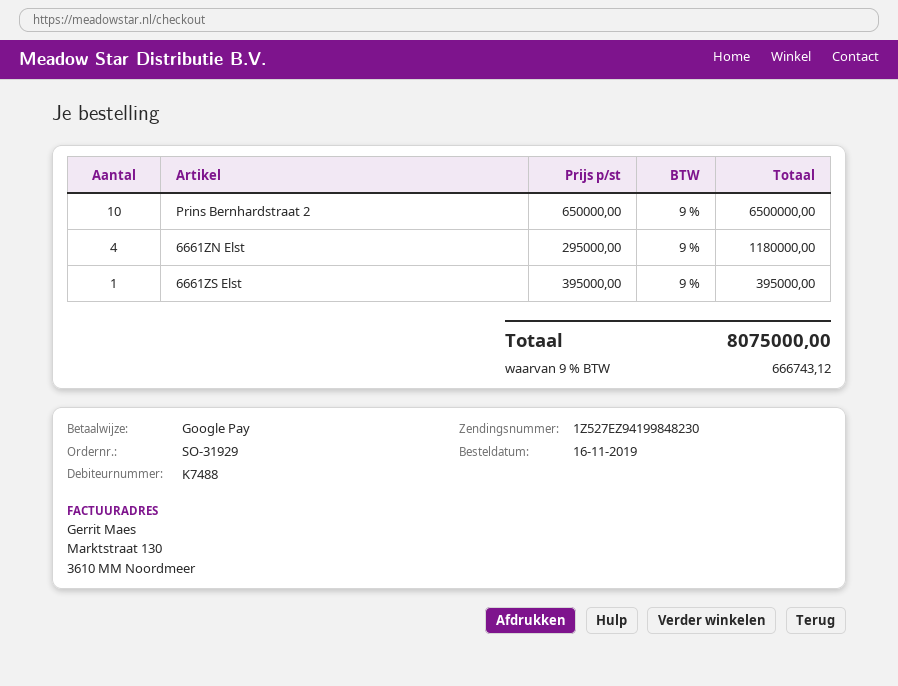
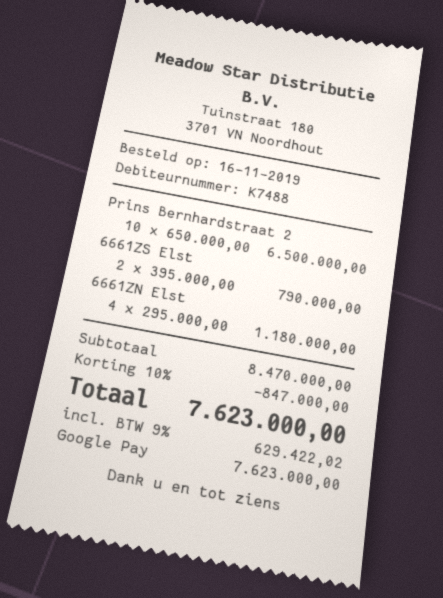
6661ZS Elst: 1 x 395000.00 = 395000.00 -> 2 x 395000.00 = 790000.00
discount: none -> 10% = 847000.00
tax: 9% = 666743.12 -> 9% = 629422.02
total: 8075000.00 -> 7623000.00

